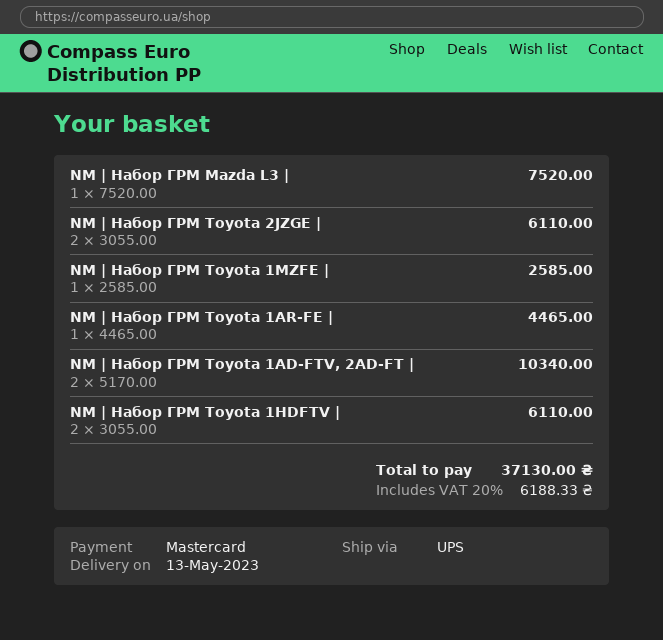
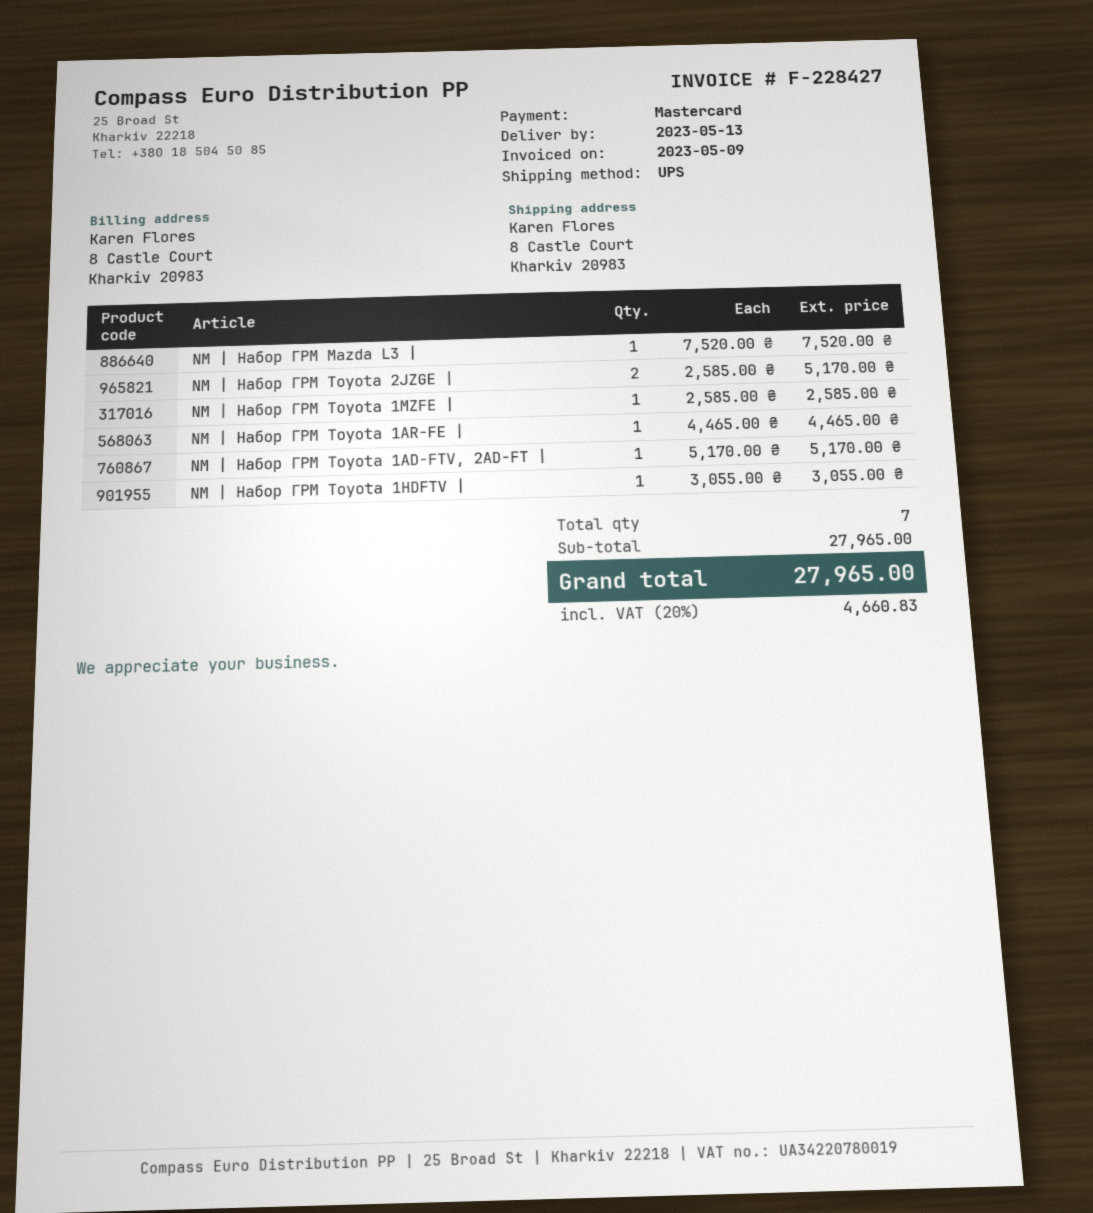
NM | Набор ГРМ Toyota 2JZGE |: 2 x 3055.00 = 6110.00 -> 2 x 2585.00 = 5170.00
NM | Набор ГРМ Toyota 1AD-FTV, 2AD-FT |: 2 x 5170.00 = 10340.00 -> 1 x 5170.00 = 5170.00
NM | Набор ГРМ Toyota 1HDFTV |: 2 x 3055.00 = 6110.00 -> 1 x 3055.00 = 3055.00
tax: 20% = 6188.33 -> 20% = 4660.83
total: 37130.00 -> 27965.00

